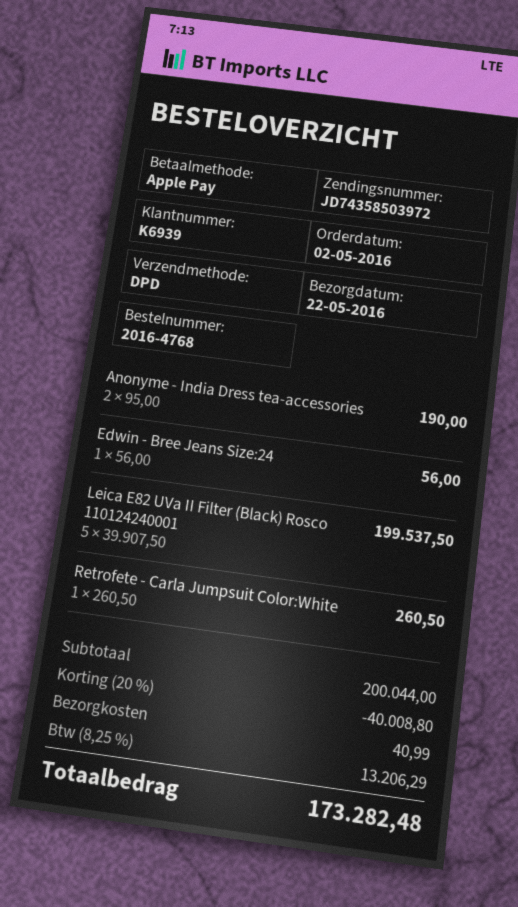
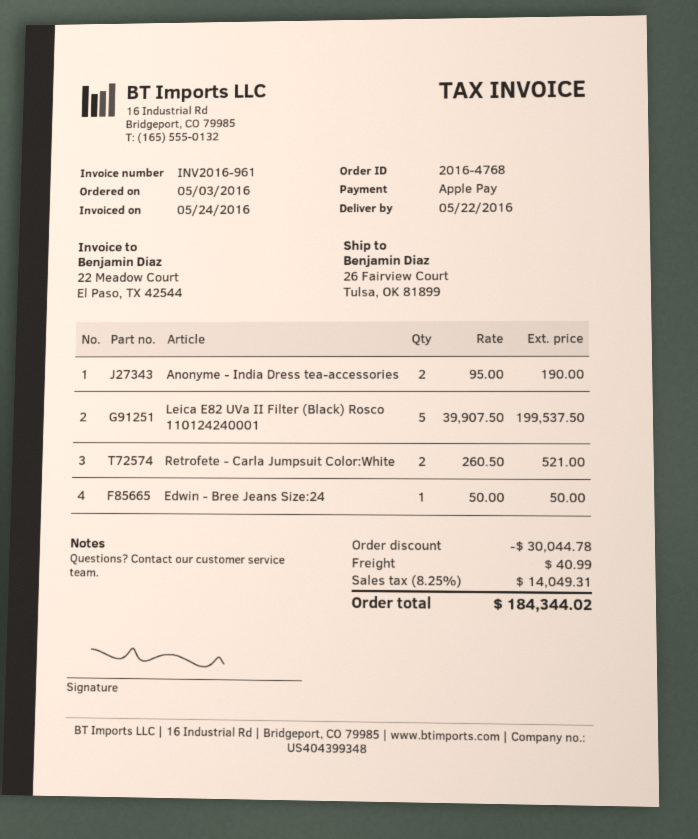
order date: 2016-05-02 -> 2016-05-03
Edwin - Bree Jeans Size:24: 1 x 56.00 = 56.00 -> 1 x 50.00 = 50.00
Retrofete - Carla Jumpsuit Color:White: 1 x 260.50 = 260.50 -> 2 x 260.50 = 521.00
discount: 40008.80 -> 30044.78
tax: 8.25% = 13206.29 -> 8.25% = 14049.31
total: 173282.48 -> 184344.02

